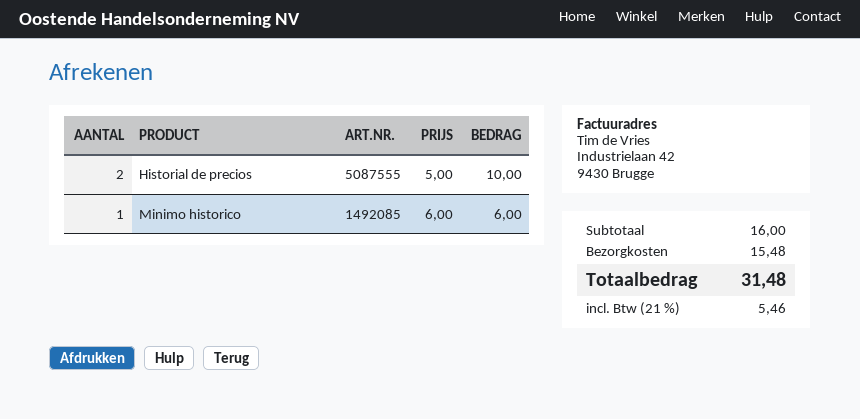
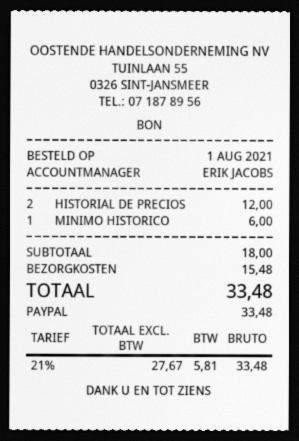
Historial de precios: 2 for 10.00 -> 2 for 12.00
subtotal: 16.00 -> 18.00
tax: 21% = 5.46 -> 21% = 5.81
total: 31.48 -> 33.48

